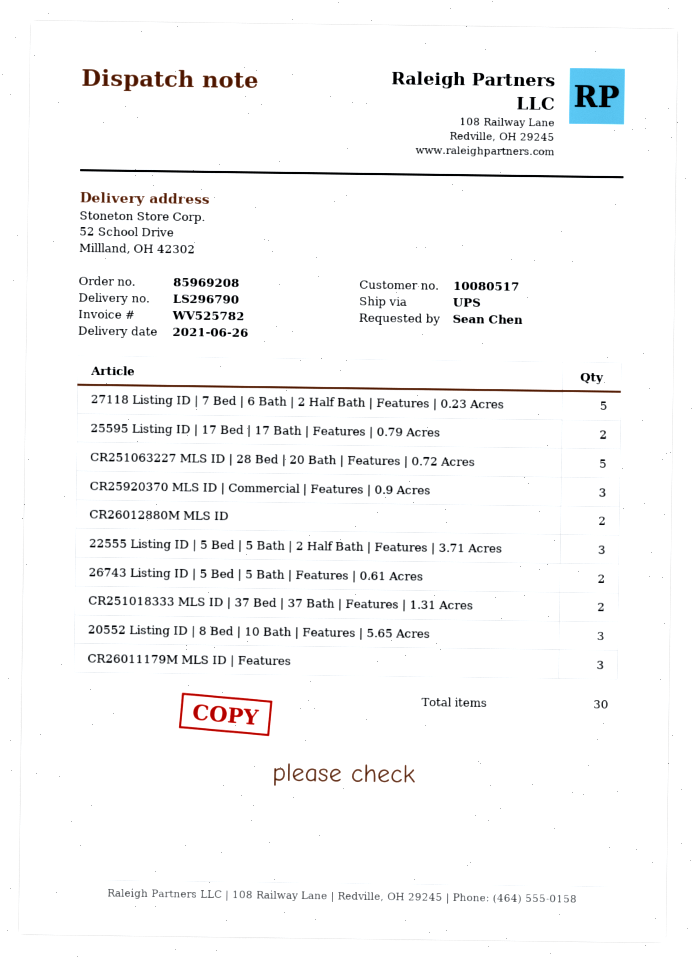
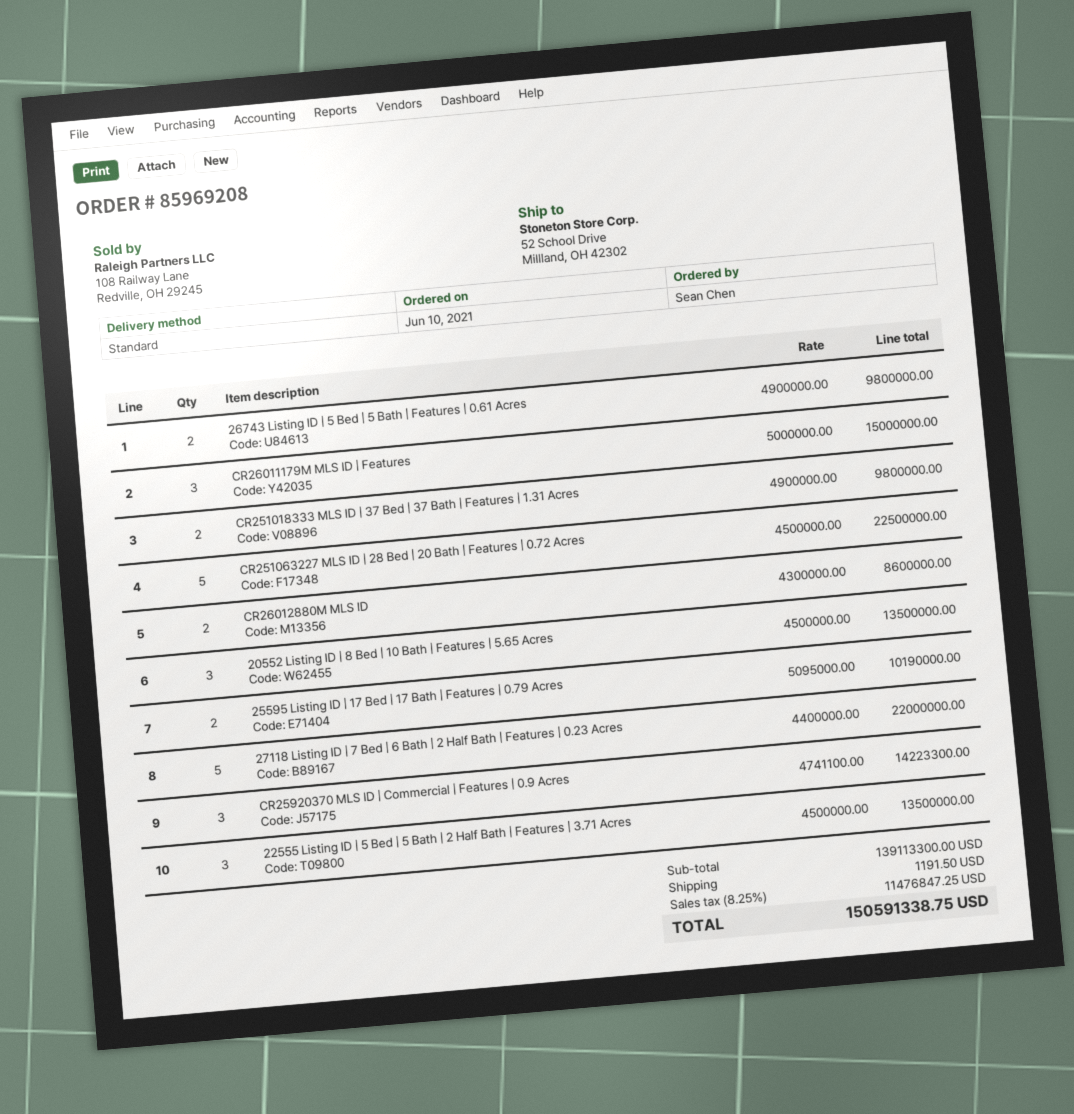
shipping method: UPS -> standard

